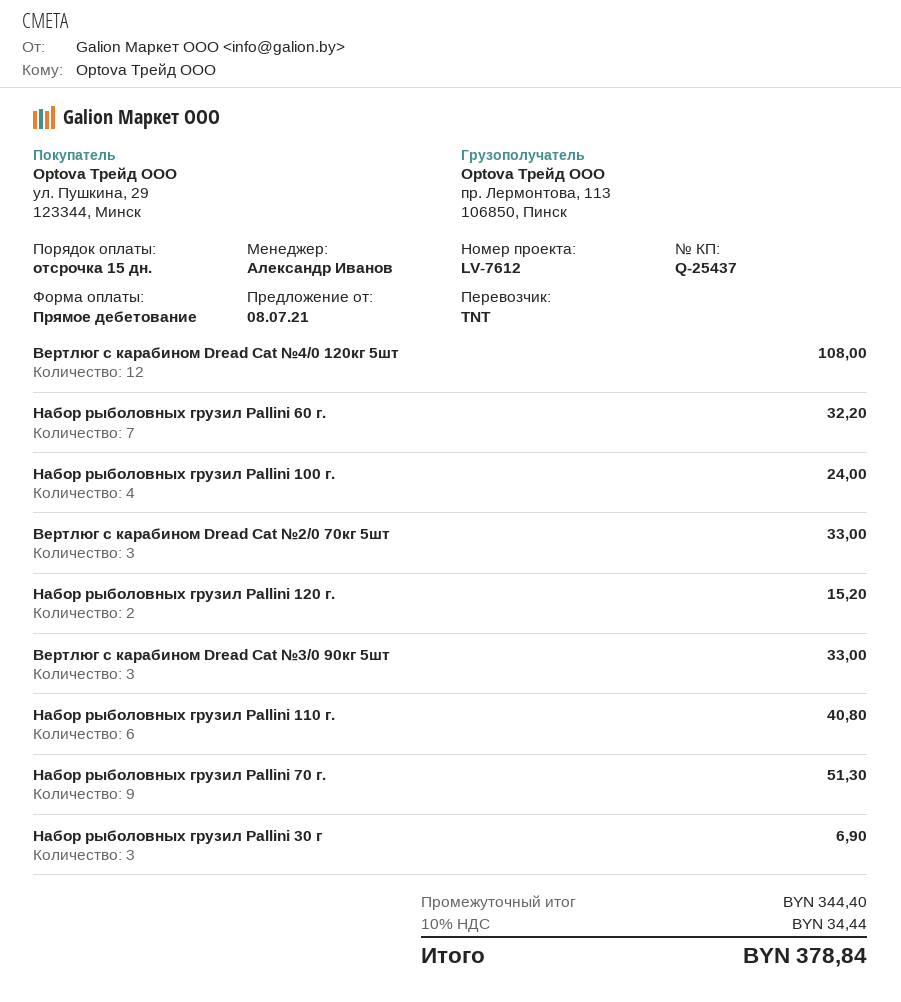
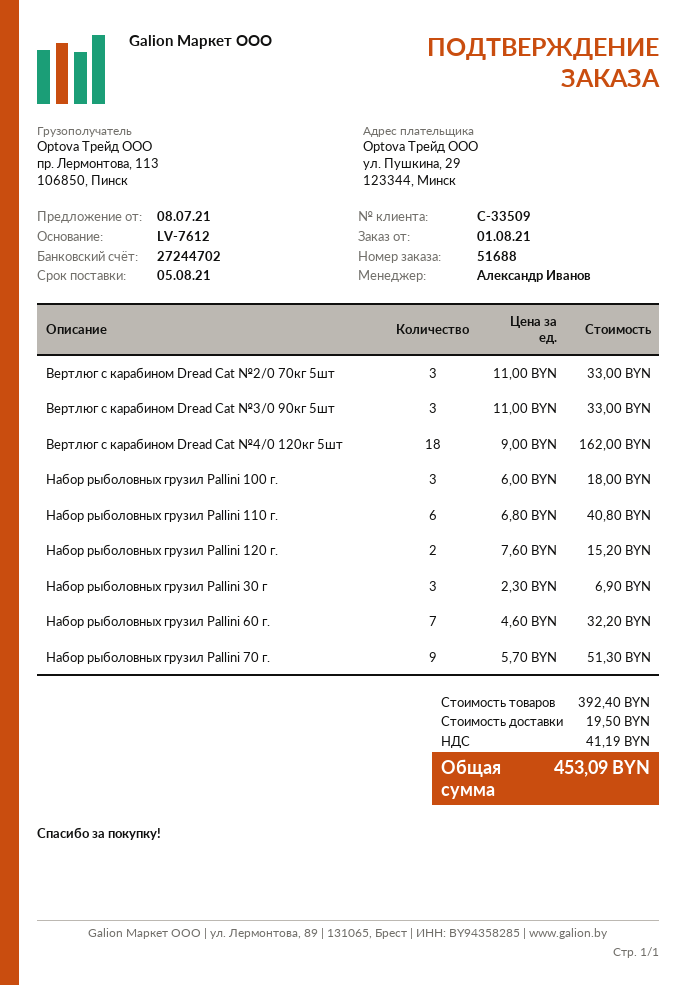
Вертлюг с карабином Dread Cat №4/0 120кг 5шт: 12 for 108.00 -> 18 for 162.00
Набор рыболовных грузил Pallini 100 г.: 4 for 24.00 -> 3 for 18.00
subtotal: 344.40 -> 392.40
shipping: none -> 19.50
tax: 34.44 -> 41.19
total: 378.84 -> 453.09

